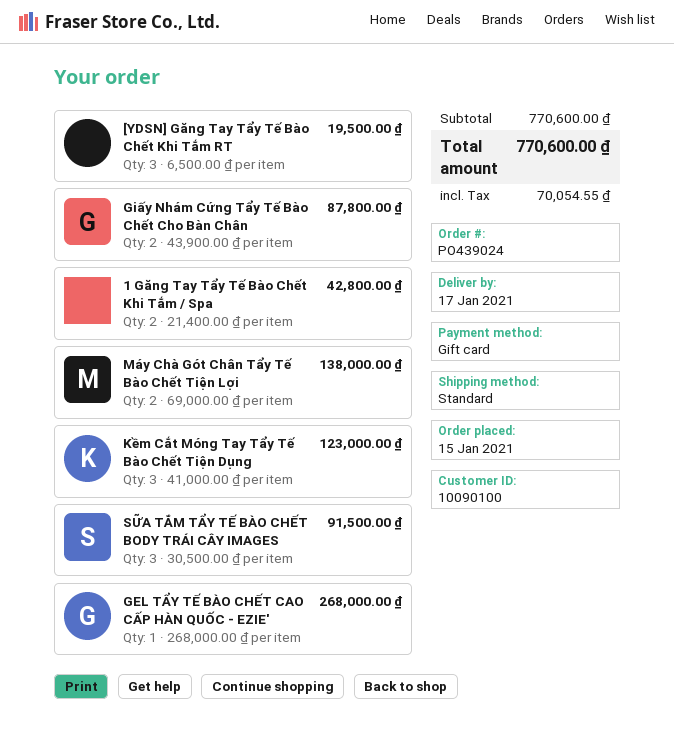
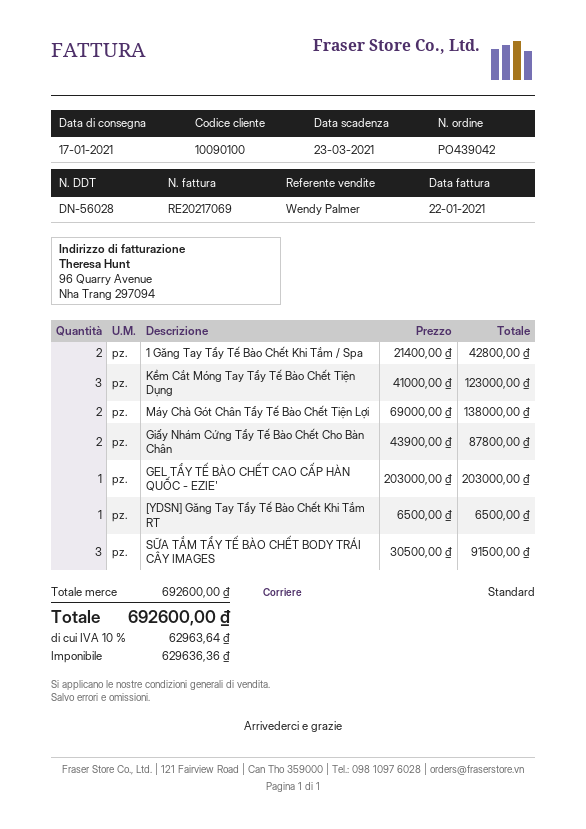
order number: PO439024 -> PO439042
[YDSN] Găng Tay Tẩy Tế Bào Chết Khi Tắm RT: 3 x 6500.00 = 19500.00 -> 1 x 6500.00 = 6500.00
GEL TẨY TẾ BÀO CHẾT CAO CẤP HÀN QUỐC - EZIE': 1 x 268000.00 = 268000.00 -> 1 x 203000.00 = 203000.00
subtotal: 770600.00 -> 692600.00
tax: 70054.55 -> 62963.64
total: 770600.00 -> 692600.00

